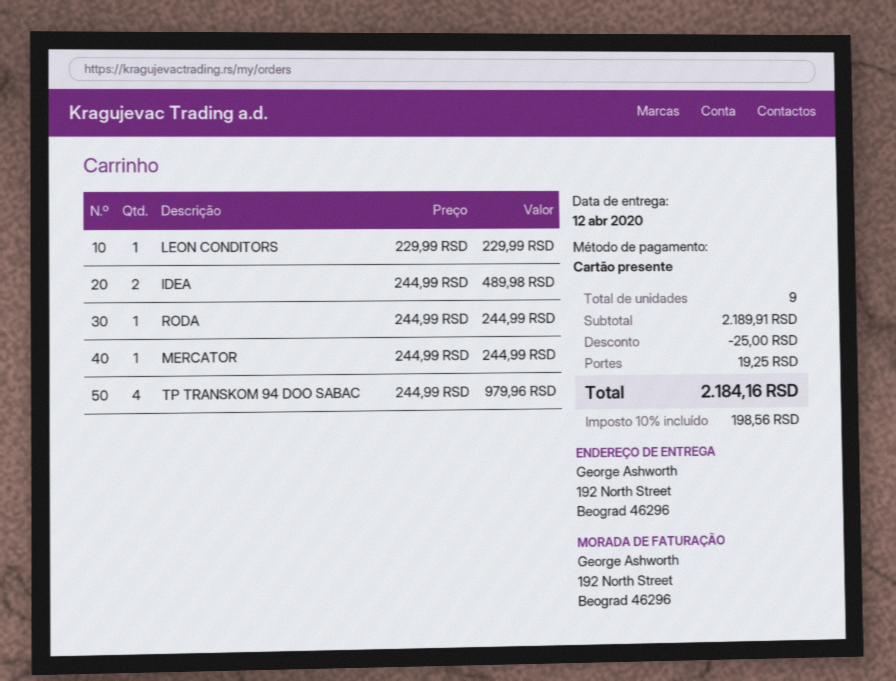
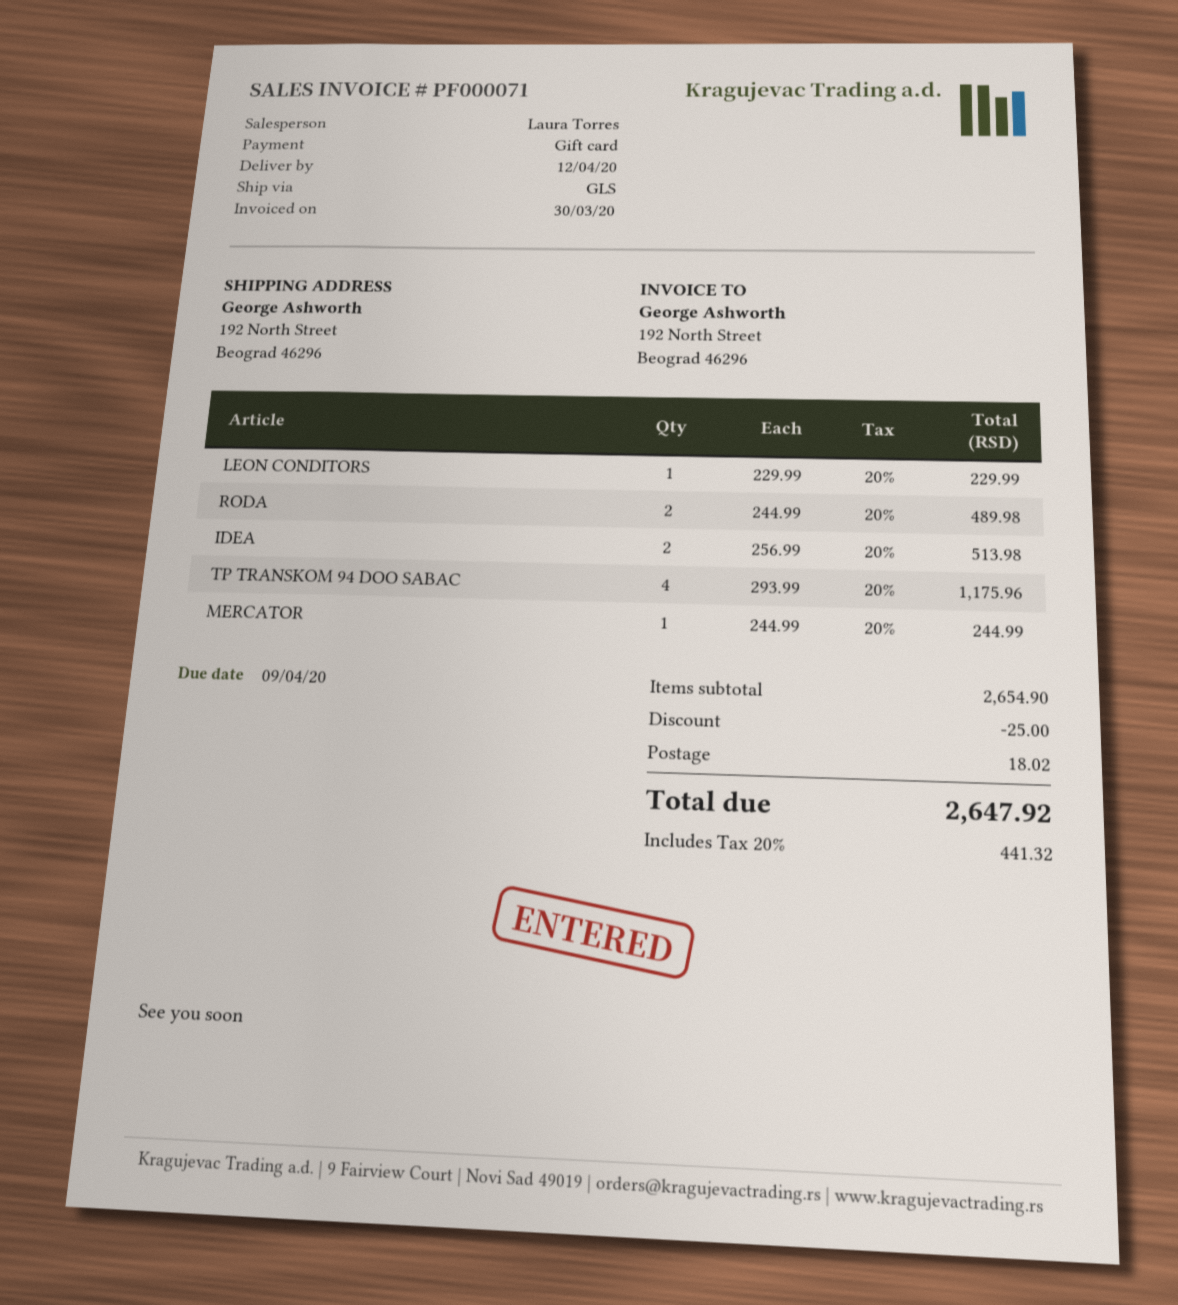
IDEA: 2 x 244.99 = 489.98 -> 2 x 256.99 = 513.98
RODA: 1 x 244.99 = 244.99 -> 2 x 244.99 = 489.98
TP TRANSKOM 94 DOO SABAC: 4 x 244.99 = 979.96 -> 4 x 293.99 = 1175.96
subtotal: 2189.91 -> 2654.90
shipping: 19.25 -> 18.02
tax: 10% = 198.56 -> 20% = 441.32
total: 2184.16 -> 2647.92

